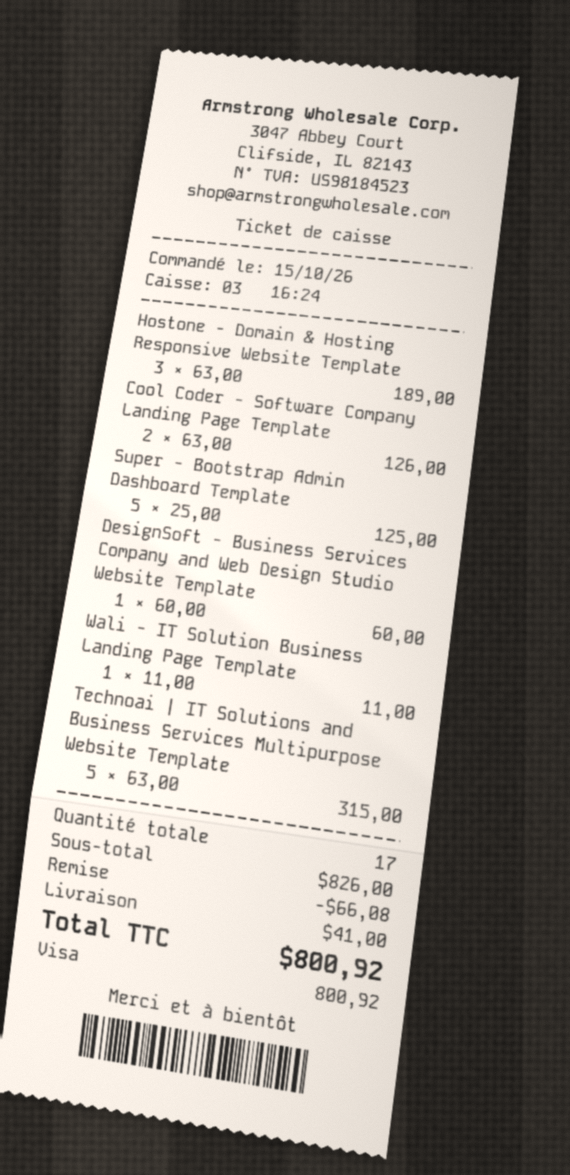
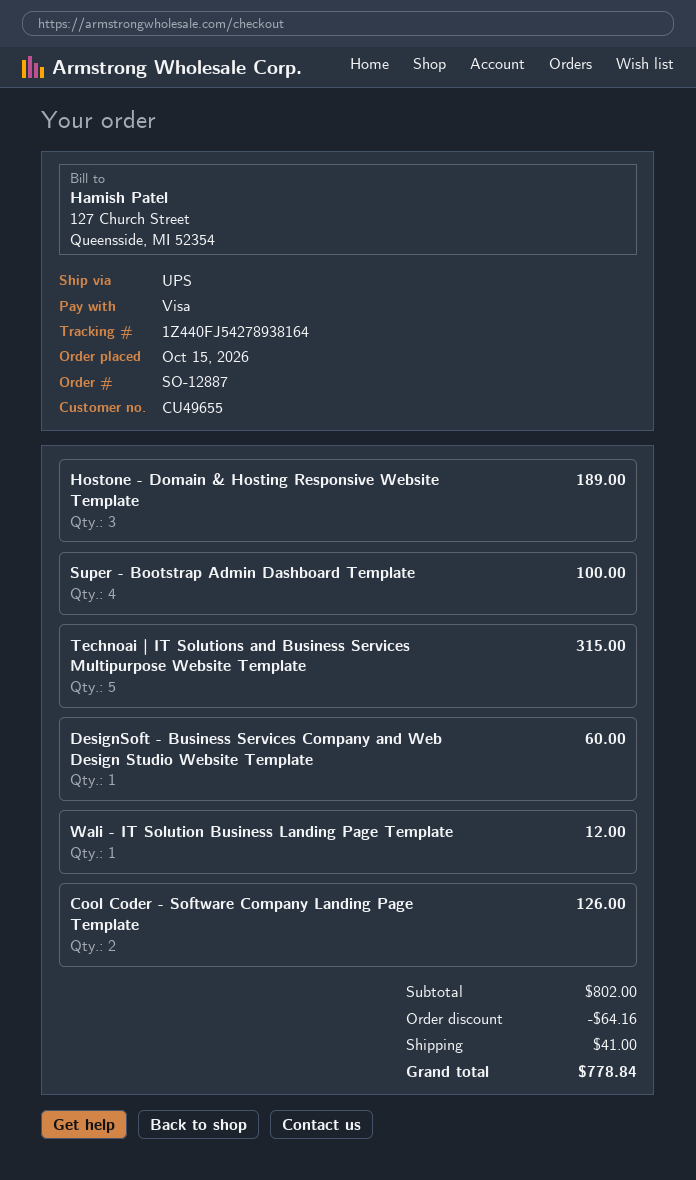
Super - Bootstrap Admin Dashboard Template: 5 for 125.00 -> 4 for 100.00
Wali - IT Solution Business Landing Page Template: 1 for 11.00 -> 1 for 12.00
subtotal: 826.00 -> 802.00
discount: 66.08 -> 64.16
total: 800.92 -> 778.84

